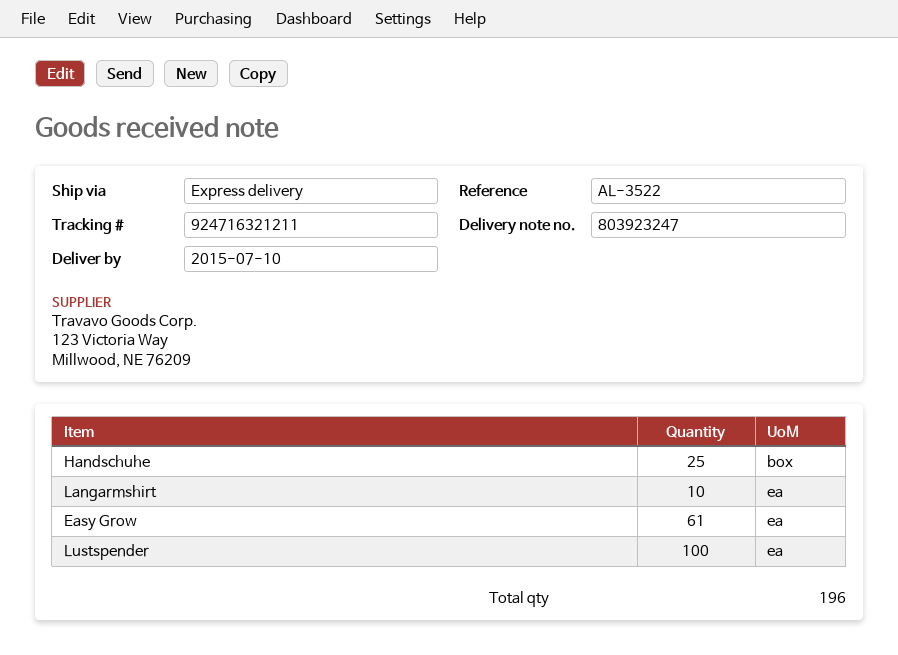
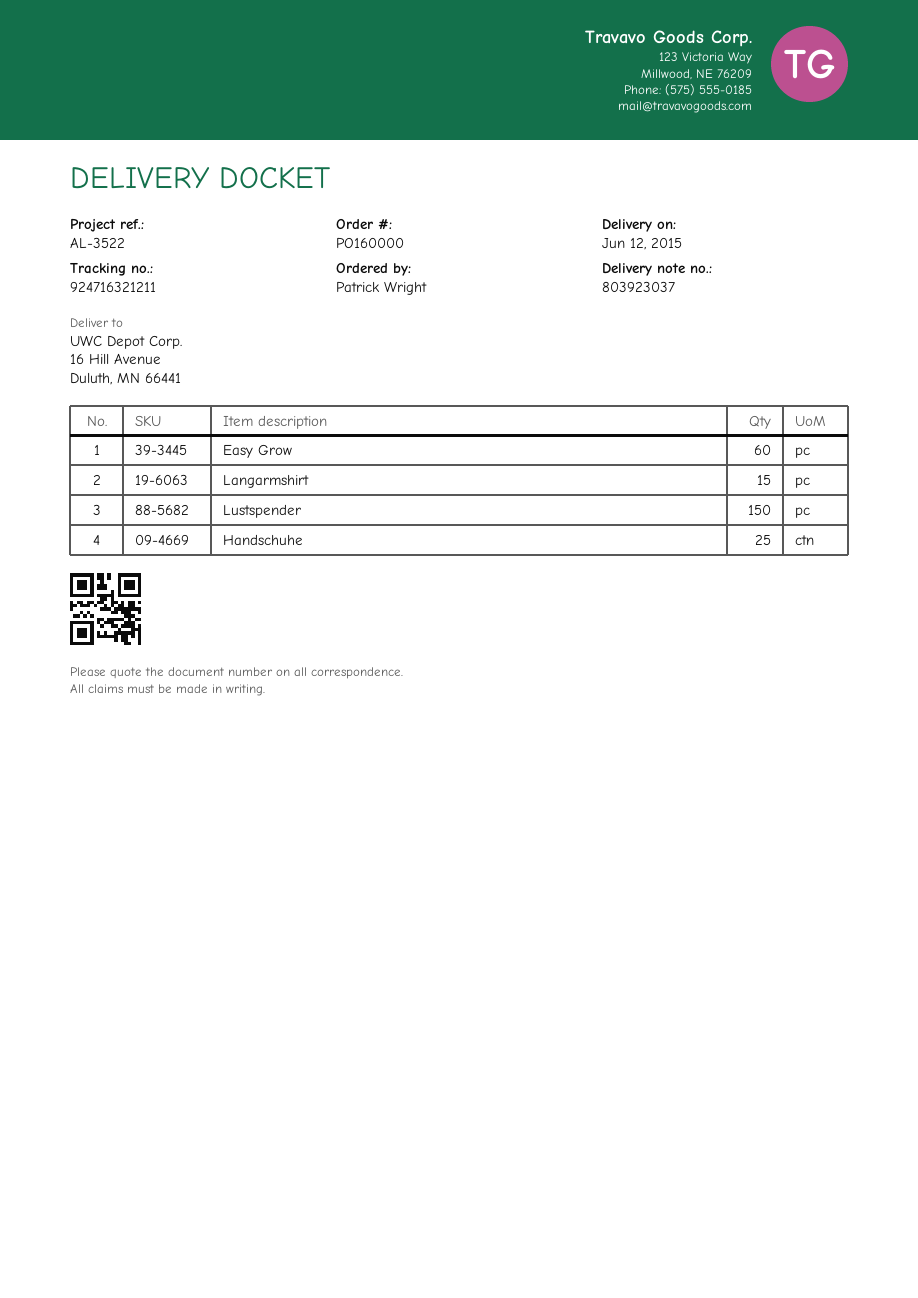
delivery note number: 803923247 -> 803923037
delivery date: 2015-07-10 -> 2015-06-12
Langarmshirt: 10 -> 15
Easy Grow: 61 -> 60
Lustspender: 100 -> 150

